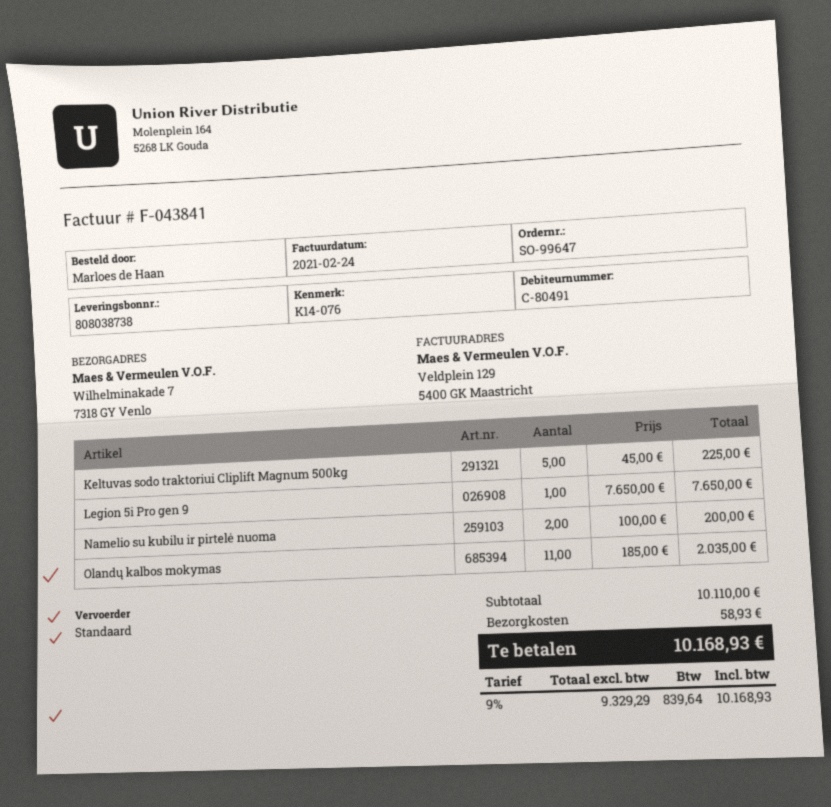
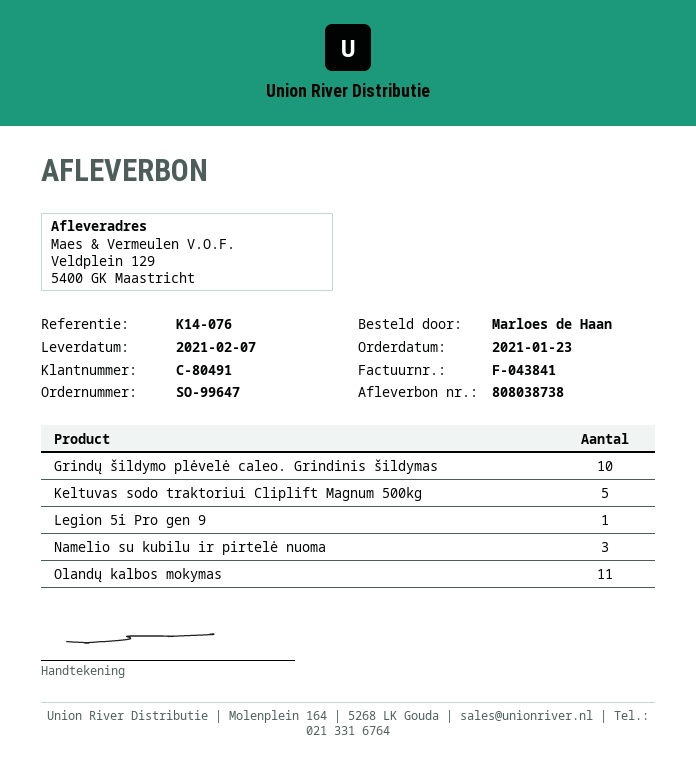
ship to: Wilhelminakade 7, 7318 GY Venlo -> Veldplein 129, 5400 GK Maastricht
Namelio su kubilu ir pirtelė nuoma: 2 -> 3
Grindų šildymo plėvelė caleo. Grindinis šildymas: none -> 10

